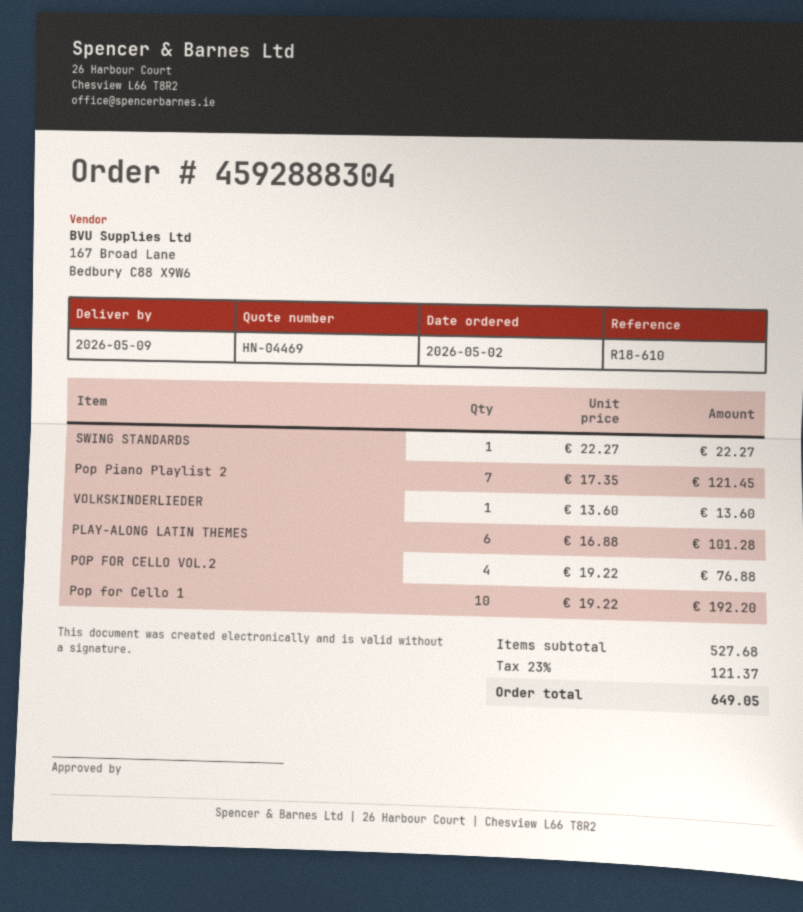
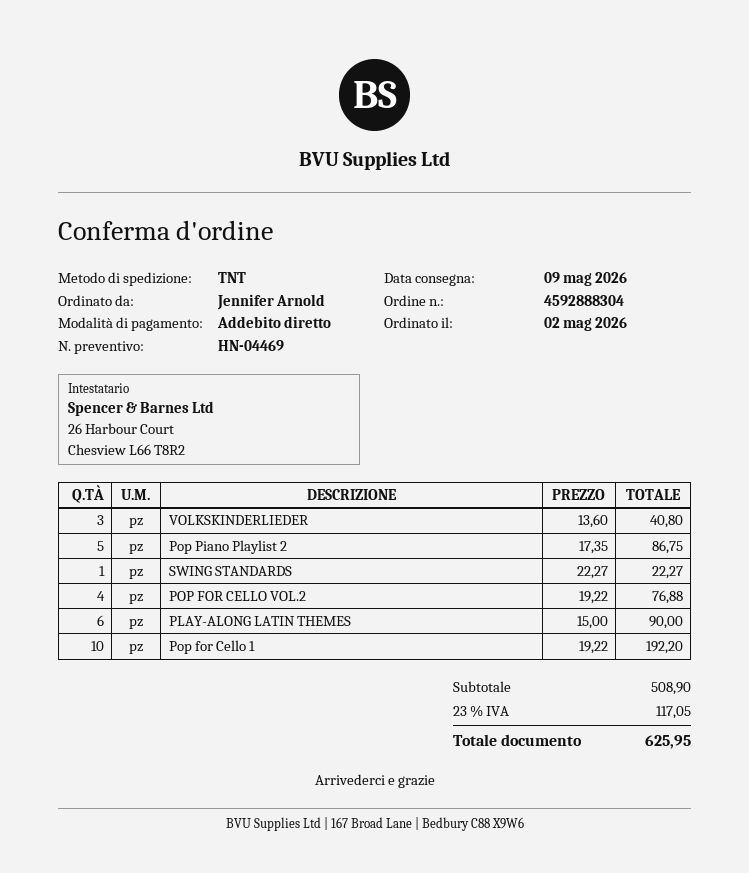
Pop Piano Playlist 2: 7 x 17.35 = 121.45 -> 5 x 17.35 = 86.75
VOLKSKINDERLIEDER: 1 x 13.60 = 13.60 -> 3 x 13.60 = 40.80
PLAY-ALONG LATIN THEMES: 6 x 16.88 = 101.28 -> 6 x 15.00 = 90.00
subtotal: 527.68 -> 508.90
tax: 23% = 121.37 -> 23% = 117.05
total: 649.05 -> 625.95

